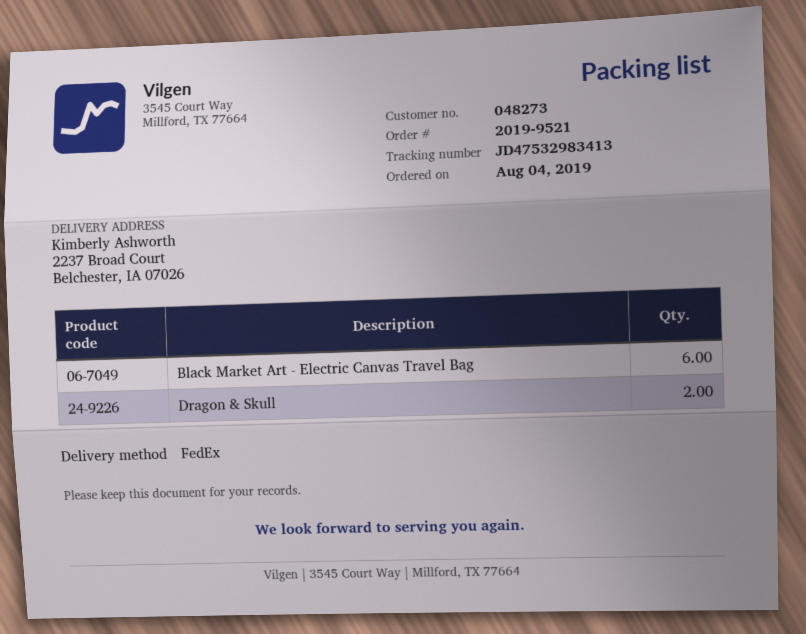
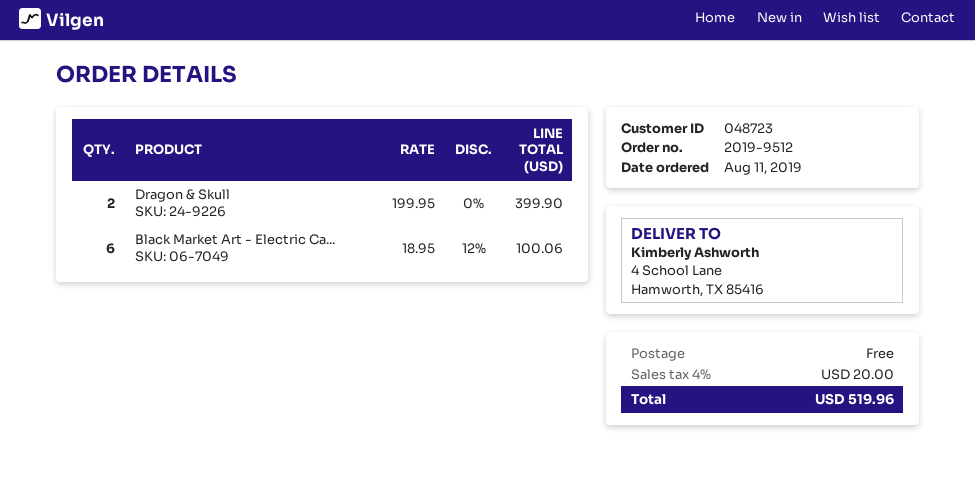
order number: 2019-9521 -> 2019-9512
order date: 2019-08-04 -> 2019-08-11
customer number: 048273 -> 048723
ship to: 2237 Broad Court, Belchester, IA 07026 -> 4 School Lane, Hamworth, TX 85416

